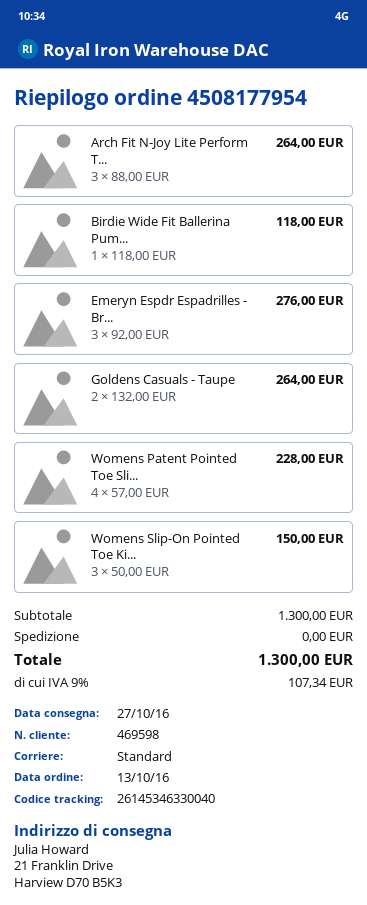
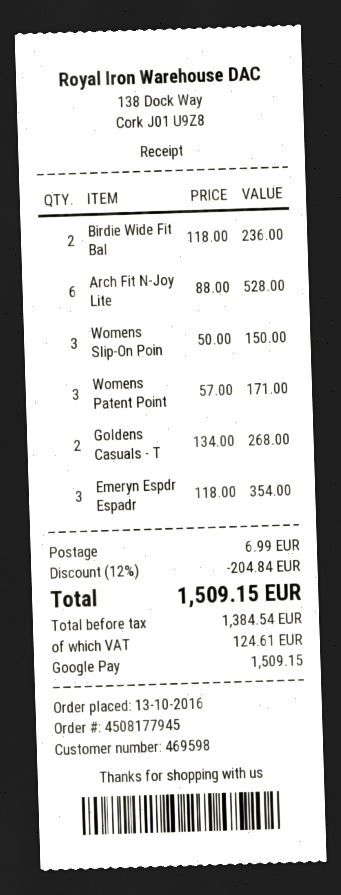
order number: 4508177954 -> 4508177945
Arch Fit N-Joy Lite Perform T...: 3 x 88.00 = 264.00 -> 6 x 88.00 = 528.00
Birdie Wide Fit Ballerina Pum...: 1 x 118.00 = 118.00 -> 2 x 118.00 = 236.00
Emeryn Espdr Espadrilles - Br...: 3 x 92.00 = 276.00 -> 3 x 118.00 = 354.00
Goldens Casuals - Taupe: 2 x 132.00 = 264.00 -> 2 x 134.00 = 268.00
Womens Patent Pointed Toe Sli...: 4 x 57.00 = 228.00 -> 3 x 57.00 = 171.00
discount: none -> 12% = 204.84
shipping: 0.00 -> 6.99
tax: 107.34 -> 124.61
total: 1300.00 -> 1509.15

